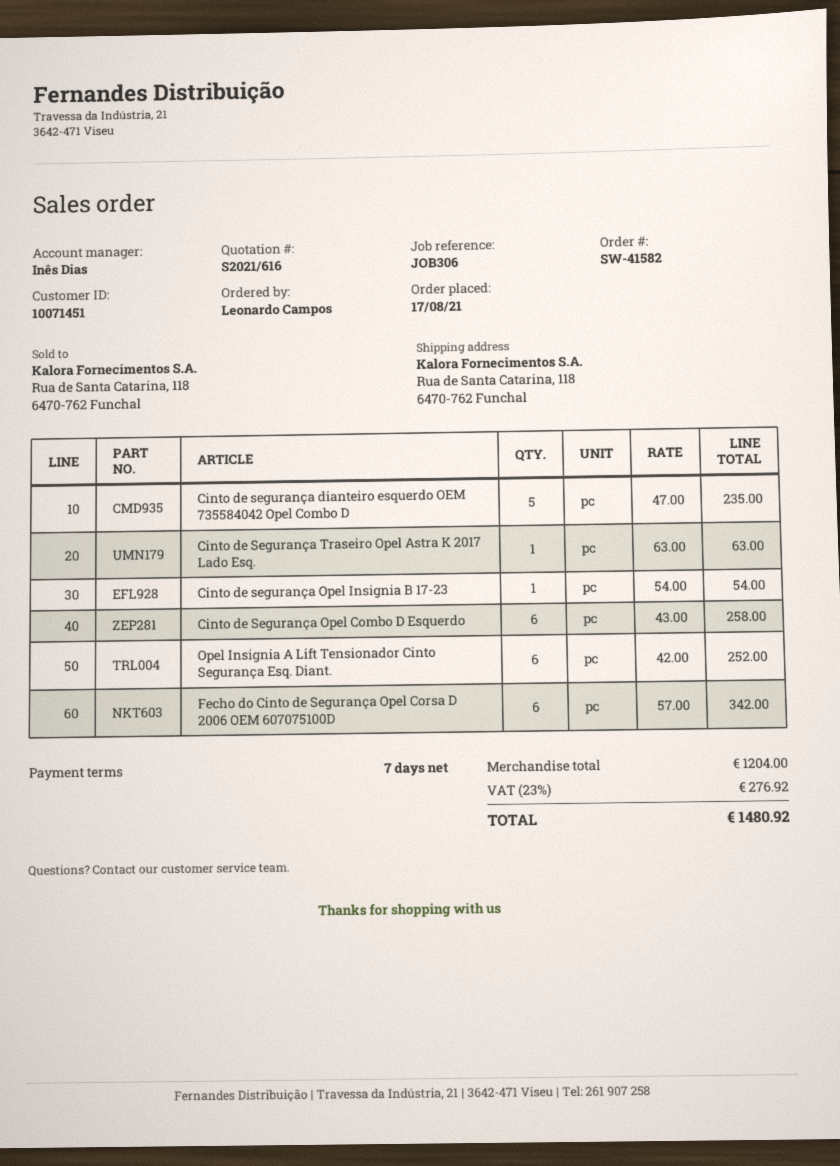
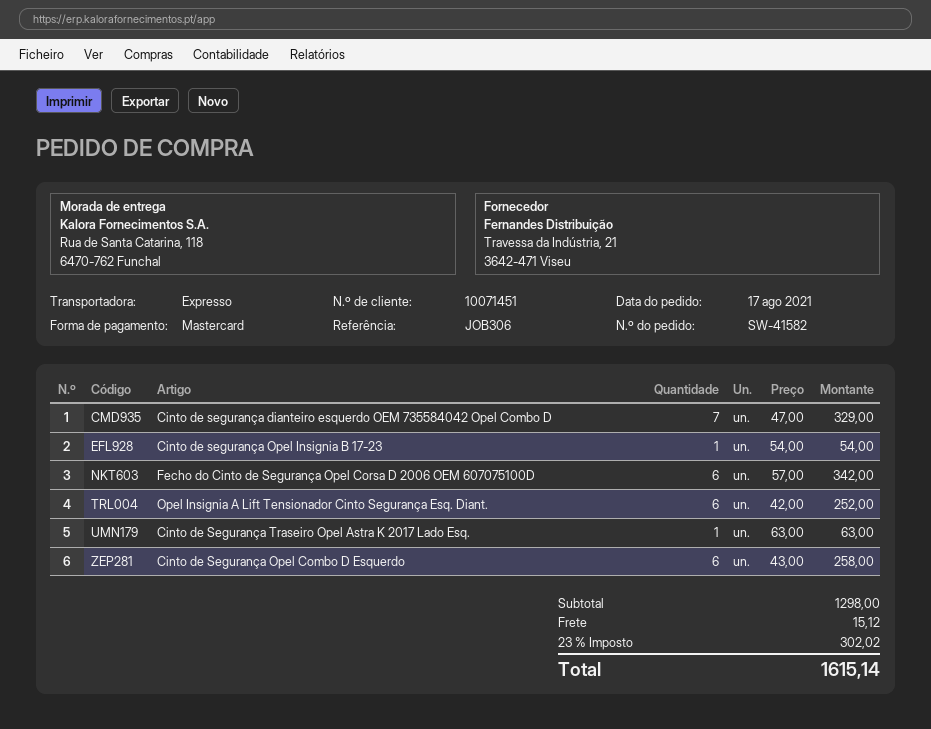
Cinto de segurança dianteiro esquerdo OEM 735584042 Opel Combo D: 5 x 47.00 = 235.00 -> 7 x 47.00 = 329.00
subtotal: 1204.00 -> 1298.00
shipping: none -> 15.12
tax: 23% = 276.92 -> 23% = 302.02
total: 1480.92 -> 1615.14

